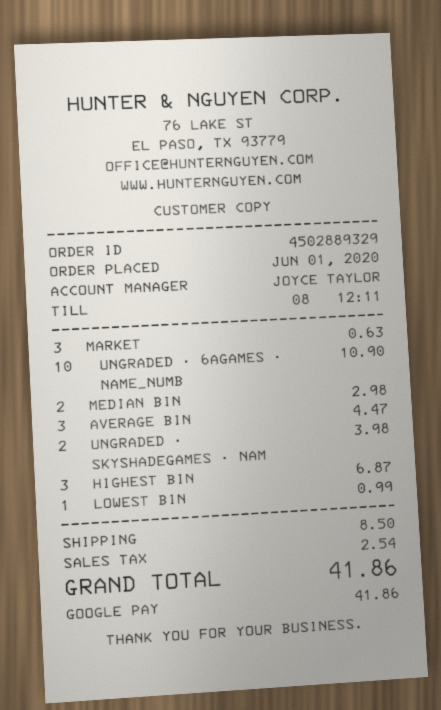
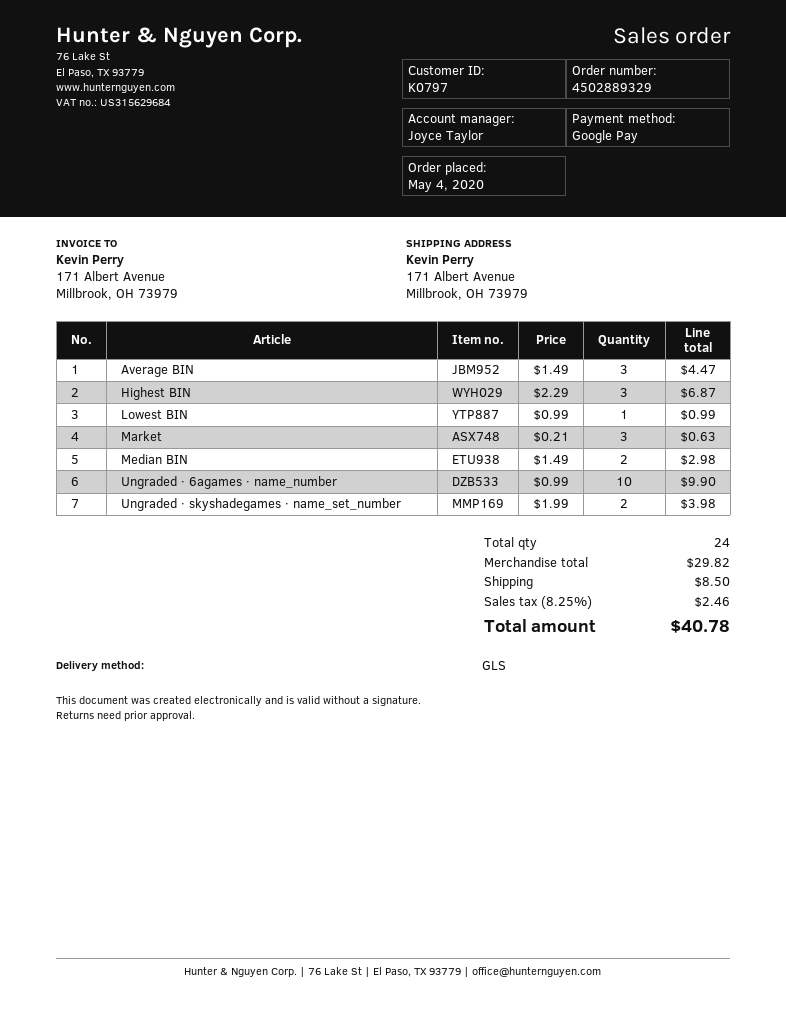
order date: 2020-06-01 -> 2020-05-04
UNGRADED · 6AGAMES · NAME_NUMB: 10 for 10.90 -> 10 for 9.90
tax: 2.54 -> 2.46
total: 41.86 -> 40.78

